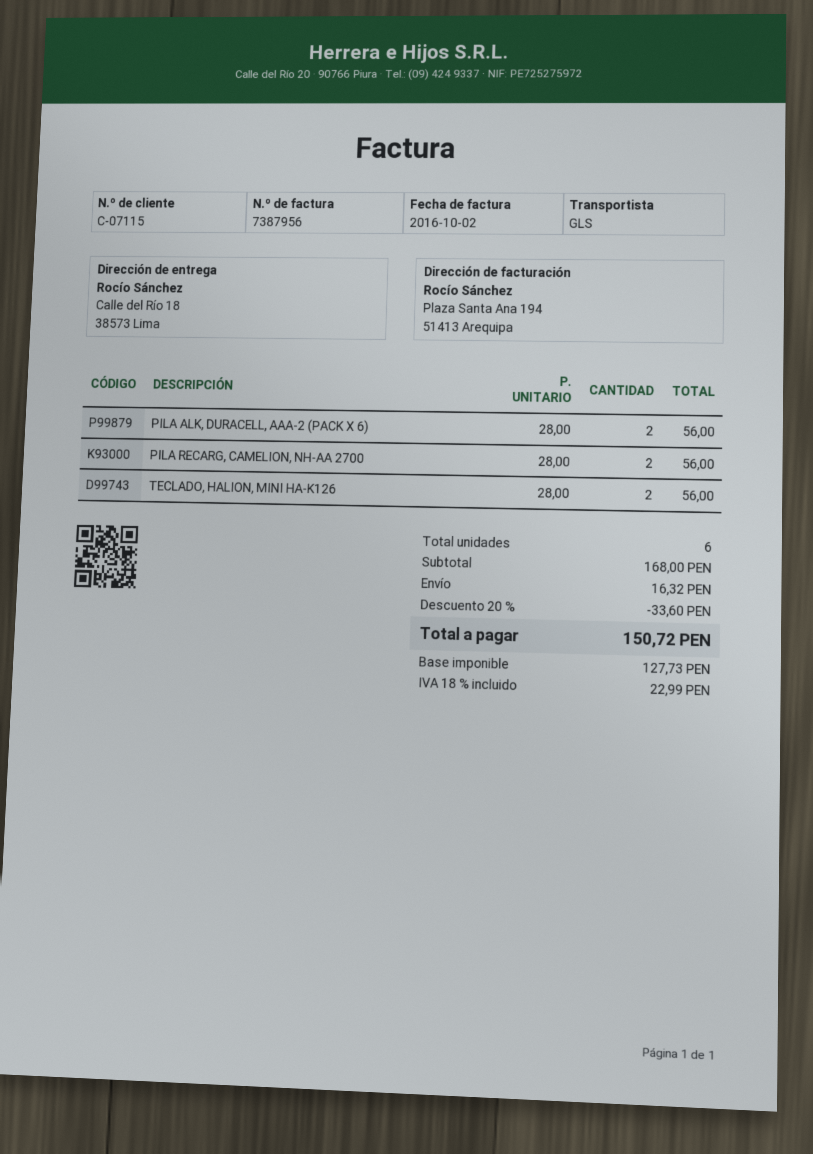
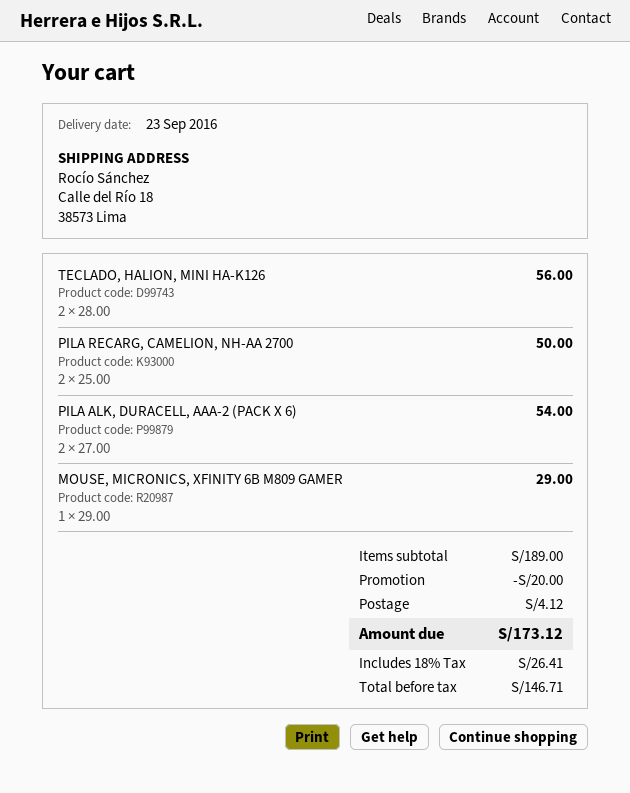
PILA ALK, DURACELL, AAA-2 (PACK X 6): 2 x 28.00 = 56.00 -> 2 x 27.00 = 54.00
PILA RECARG, CAMELION, NH-AA 2700: 2 x 28.00 = 56.00 -> 2 x 25.00 = 50.00
MOUSE, MICRONICS, XFINITY 6B M809 GAMER: none -> 1 x 29.00 = 29.00
subtotal: 168.00 -> 189.00
discount: 33.60 -> 20.00
shipping: 16.32 -> 4.12
net: 127.73 -> 146.71
tax: 18% = 22.99 -> 18% = 26.41
total: 150.72 -> 173.12

